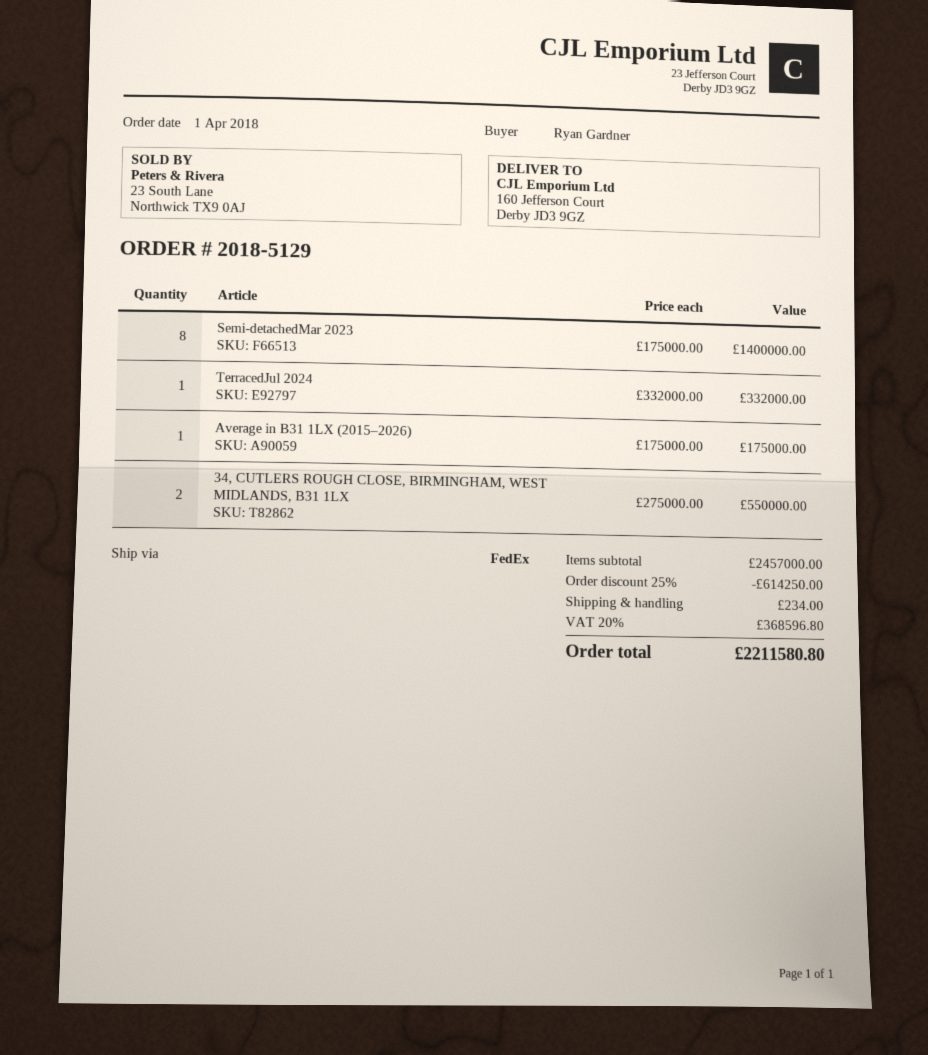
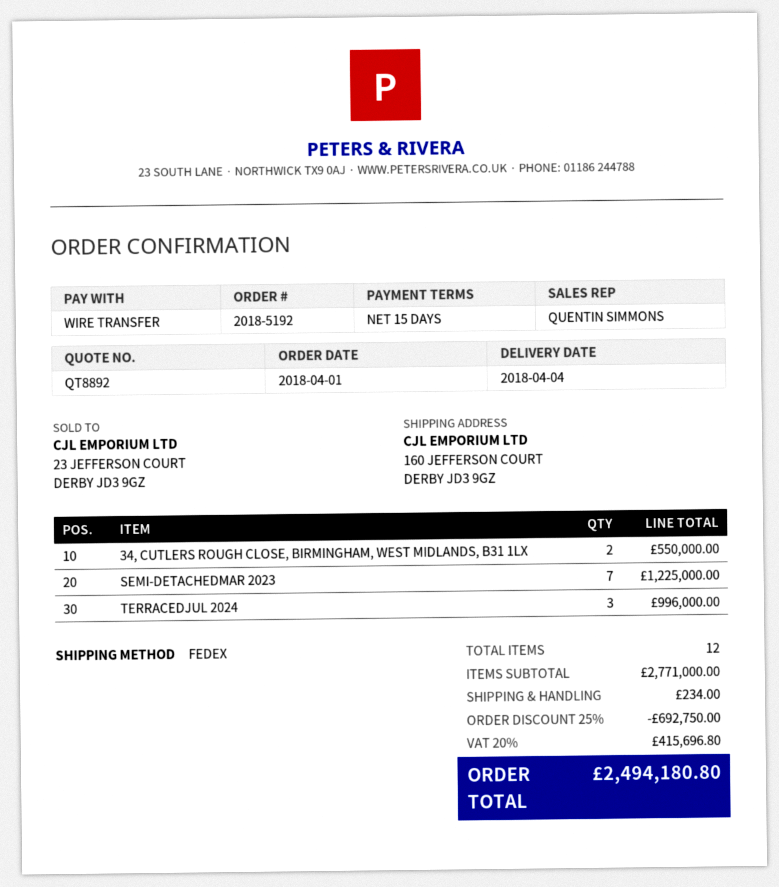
order number: 2018-5129 -> 2018-5192
Semi-detachedMar 2023: 8 for 1400000.00 -> 7 for 1225000.00
TerracedJul 2024: 1 for 332000.00 -> 3 for 996000.00
Average in B31 1LX (2015–2026): 1 for 175000.00 -> none
subtotal: 2457000.00 -> 2771000.00
discount: 25% = 614250.00 -> 25% = 692750.00
tax: 20% = 368596.80 -> 20% = 415696.80
total: 2211580.80 -> 2494180.80

